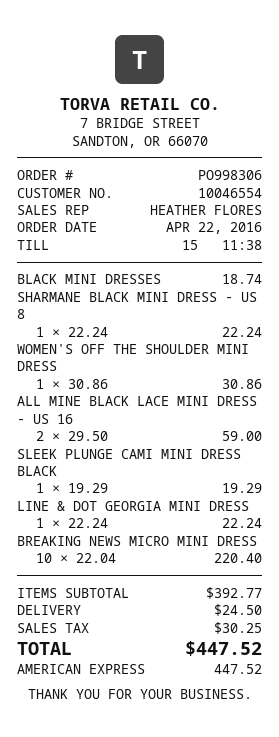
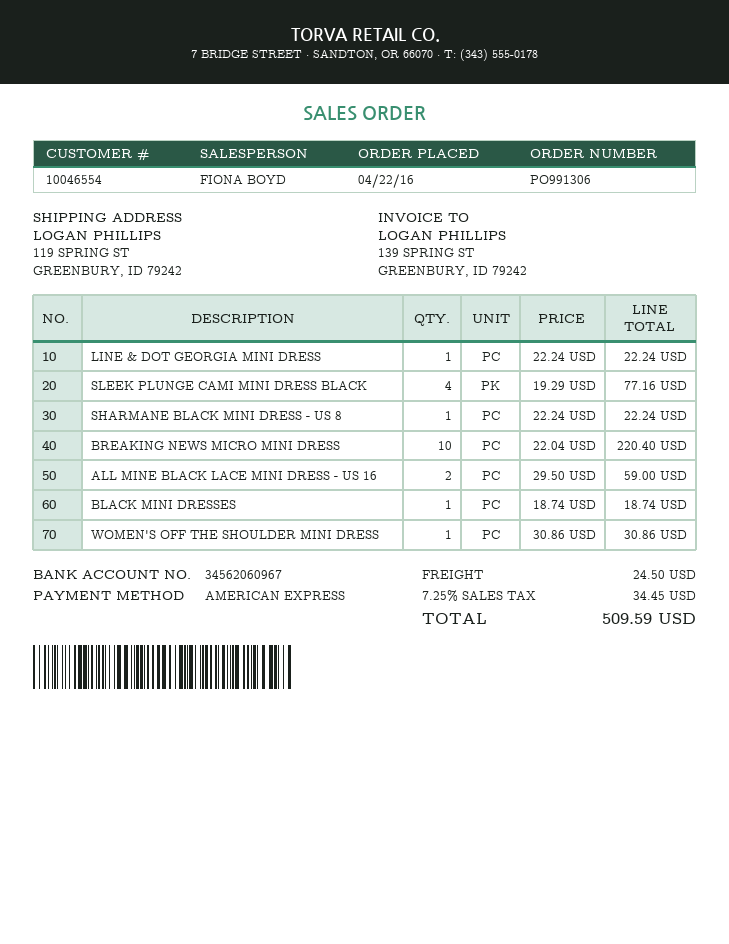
order number: PO998306 -> PO991306
sales rep: HEATHER FLORES -> FIONA BOYD
SLEEK PLUNGE CAMI MINI DRESS BLACK: 1 x 19.29 = 19.29 -> 4 x 19.29 = 77.16
tax: 30.25 -> 34.45
total: 447.52 -> 509.59

